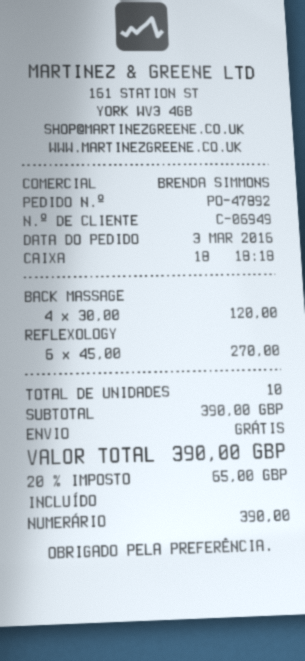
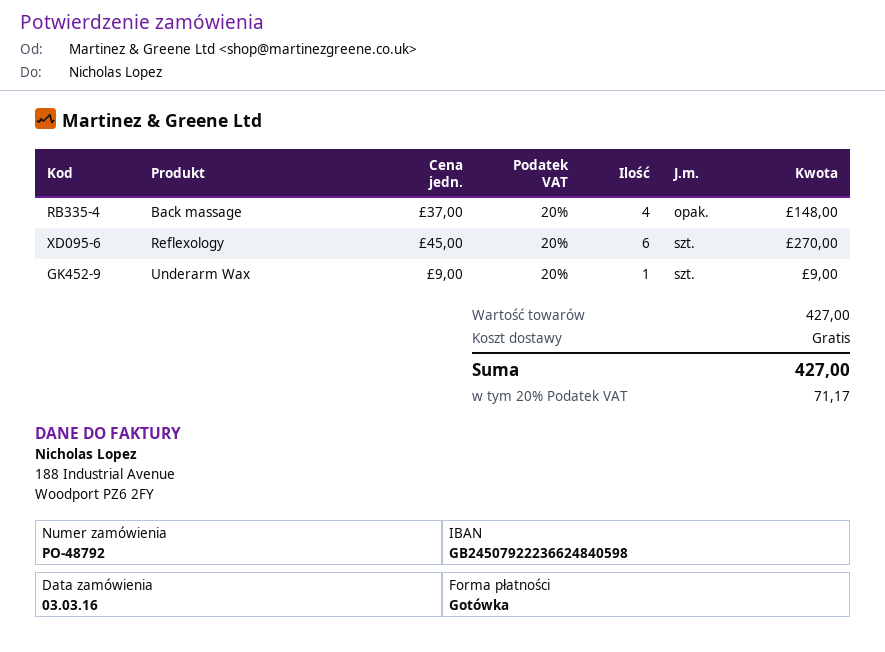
order number: PO-47892 -> PO-48792
BACK MASSAGE: 4 x 30.00 = 120.00 -> 4 x 37.00 = 148.00
Underarm Wax: none -> 1 x 9.00 = 9.00
subtotal: 390.00 -> 427.00
tax: 20% = 65.00 -> 20% = 71.17
total: 390.00 -> 427.00

